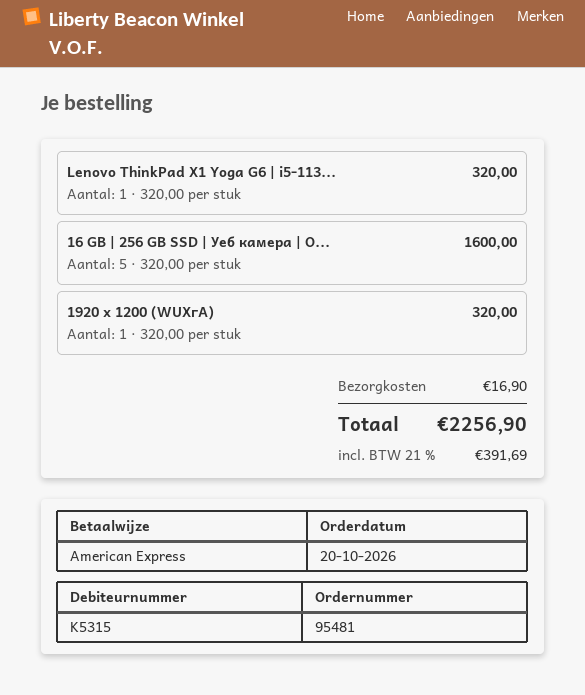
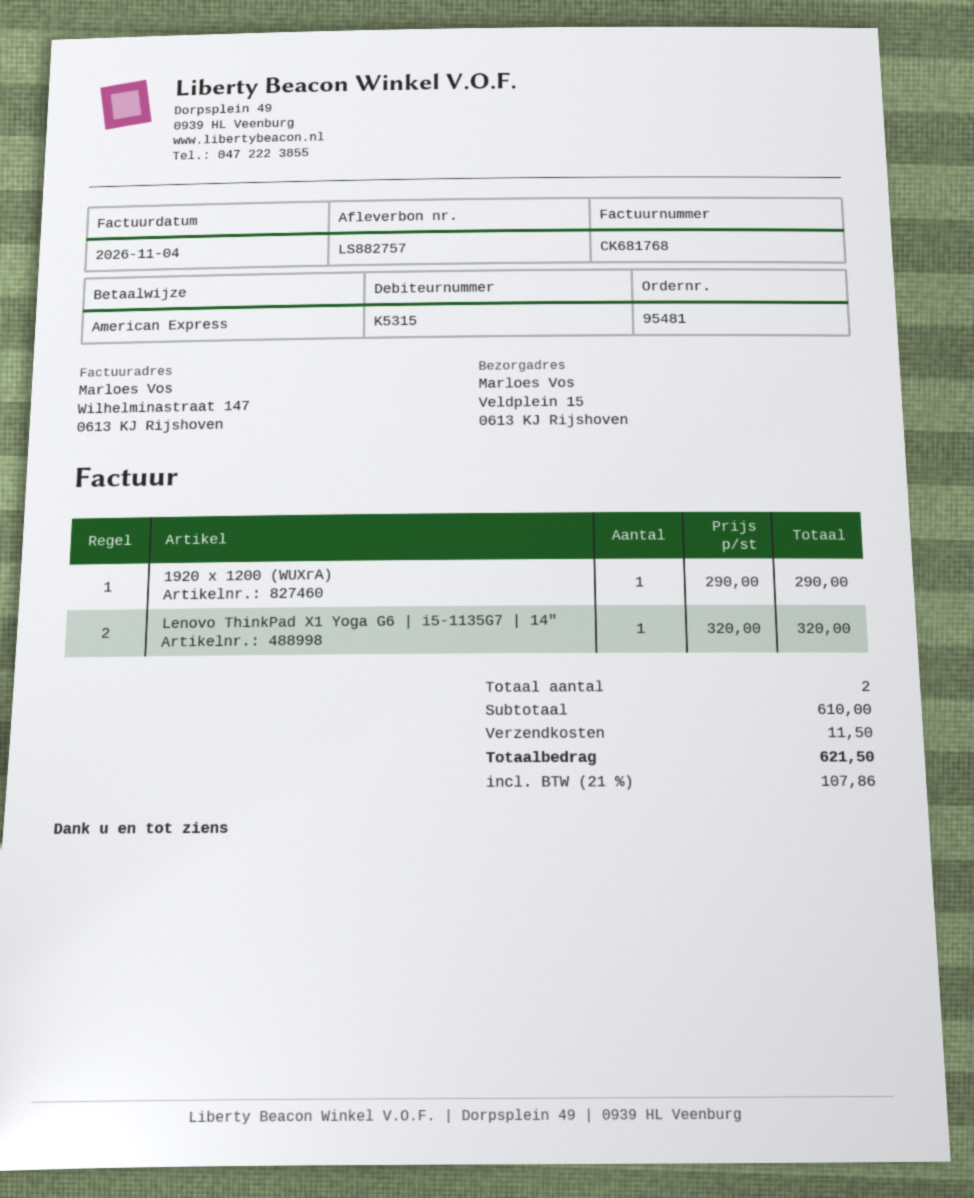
16 GB | 256 GB SSD | Уеб камера | О...: 5 x 320.00 = 1600.00 -> none
1920 x 1200 (WUXгA): 1 x 320.00 = 320.00 -> 1 x 290.00 = 290.00
shipping: 16.90 -> 11.50
tax: 21% = 391.69 -> 21% = 107.86
total: 2256.90 -> 621.50

